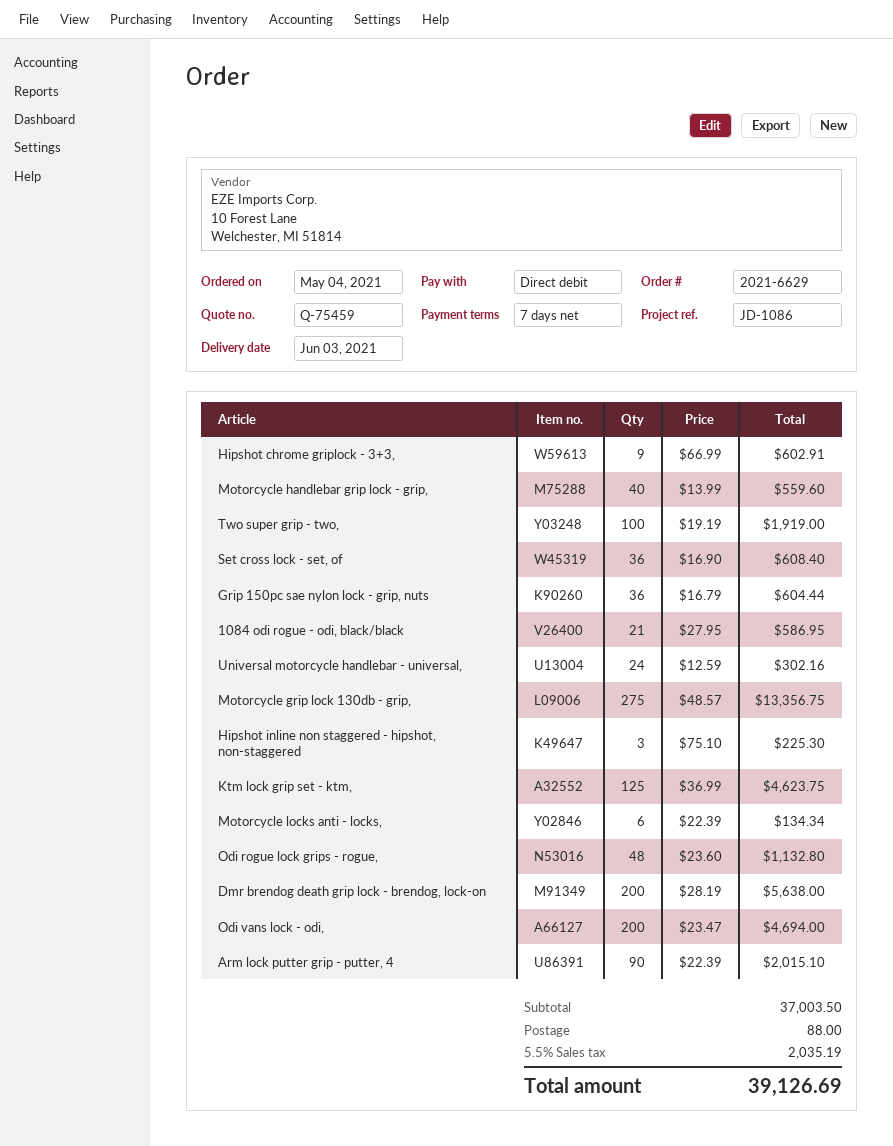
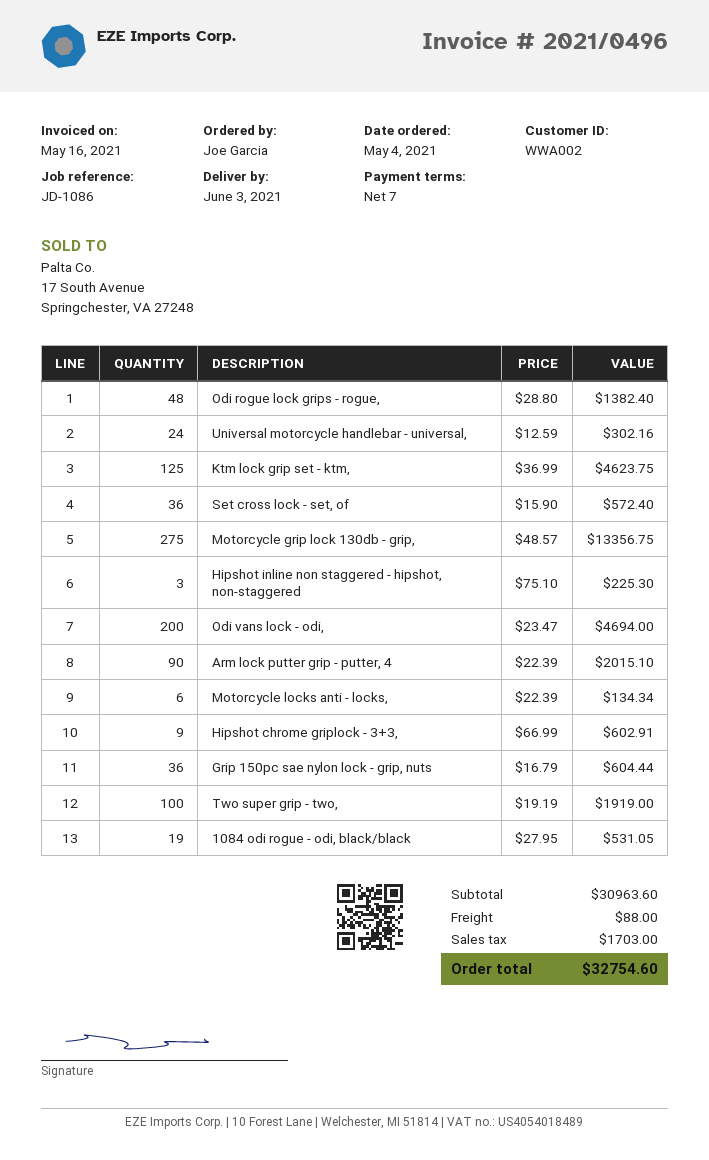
Motorcycle handlebar grip lock - grip,: 40 x 13.99 = 559.60 -> none
Set cross lock - set, of: 36 x 16.90 = 608.40 -> 36 x 15.90 = 572.40
1084 odi rogue - odi, black/black: 21 x 27.95 = 586.95 -> 19 x 27.95 = 531.05
Odi rogue lock grips - rogue,: 48 x 23.60 = 1132.80 -> 48 x 28.80 = 1382.40
Dmr brendog death grip lock - brendog, lock-on: 200 x 28.19 = 5638.00 -> none
subtotal: 37003.50 -> 30963.60
tax: 2035.19 -> 1703.00
total: 39126.69 -> 32754.60

